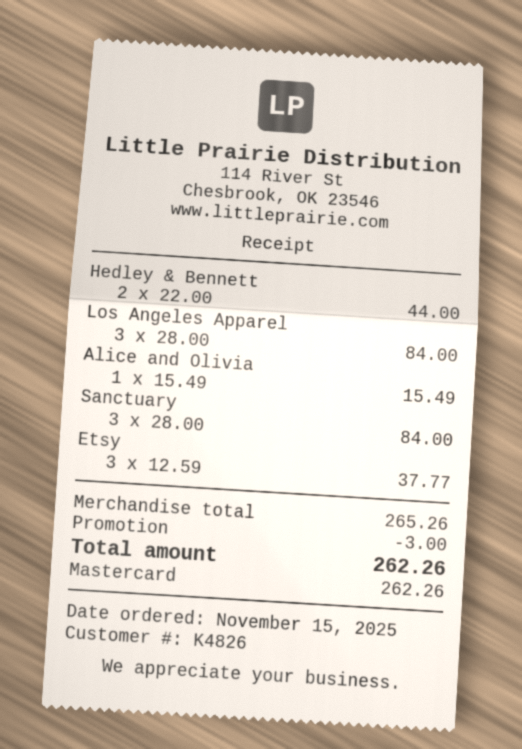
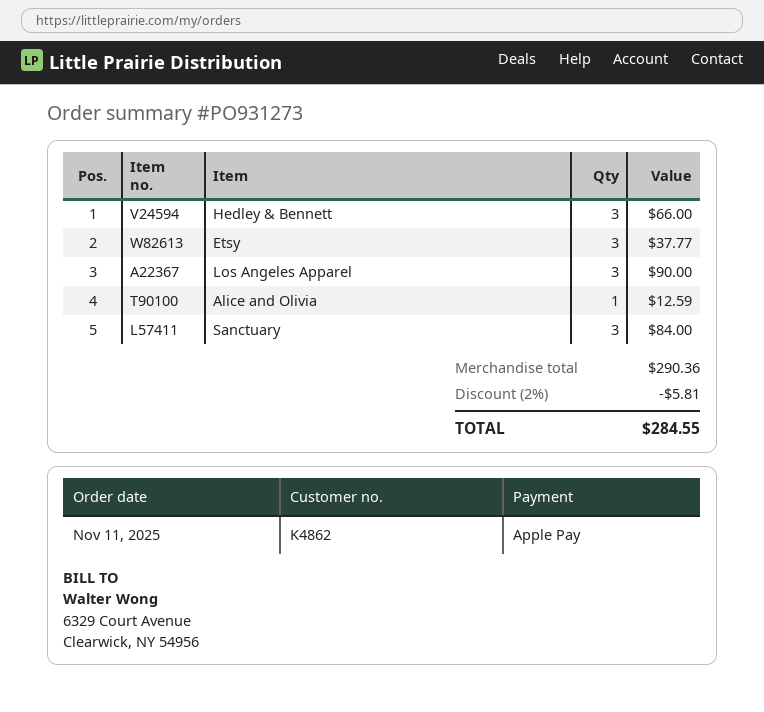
order date: 2025-11-15 -> 2025-11-11
customer number: K4826 -> K4862
payment method: Mastercard -> Apple Pay
Hedley & Bennett: 2 for 44.00 -> 3 for 66.00
Los Angeles Apparel: 3 for 84.00 -> 3 for 90.00
Alice and Olivia: 1 for 15.49 -> 1 for 12.59
subtotal: 265.26 -> 290.36
discount: 3.00 -> 5.81
total: 262.26 -> 284.55

